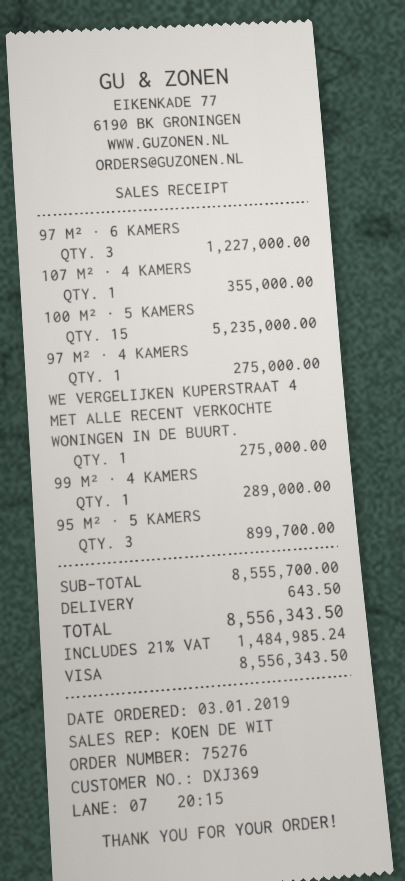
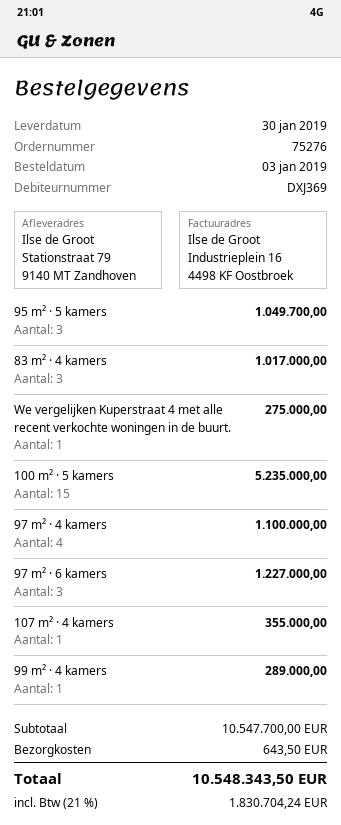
97 M² · 4 KAMERS: 1 for 275000.00 -> 4 for 1100000.00
95 M² · 5 KAMERS: 3 for 899700.00 -> 3 for 1049700.00
83 m² · 4 kamers: none -> 3 for 1017000.00
subtotal: 8555700.00 -> 10547700.00
tax: 21% = 1484985.24 -> 21% = 1830704.24
total: 8556343.50 -> 10548343.50

